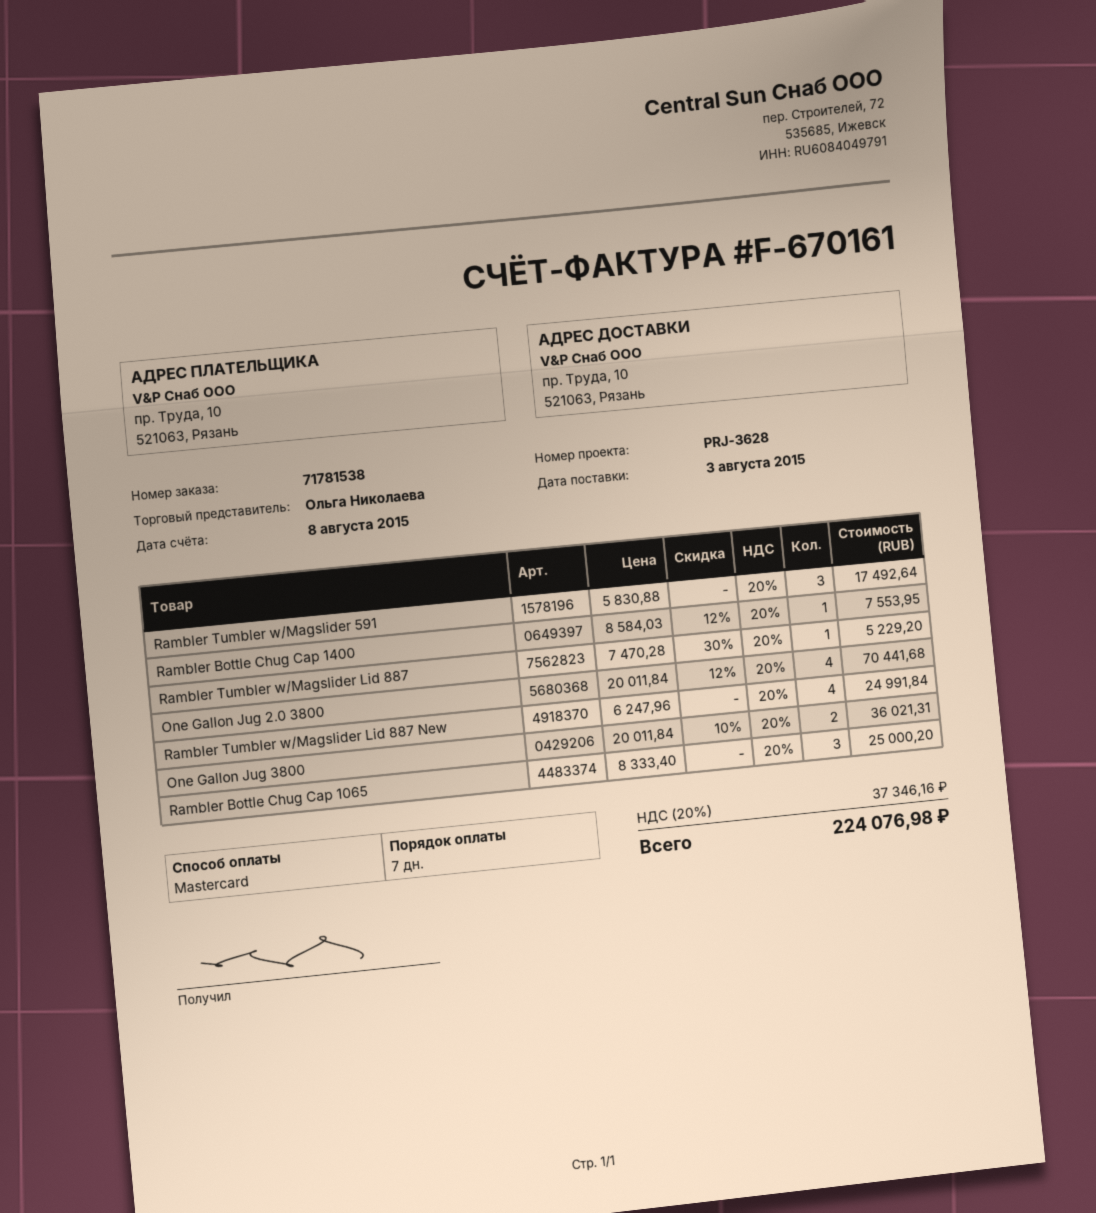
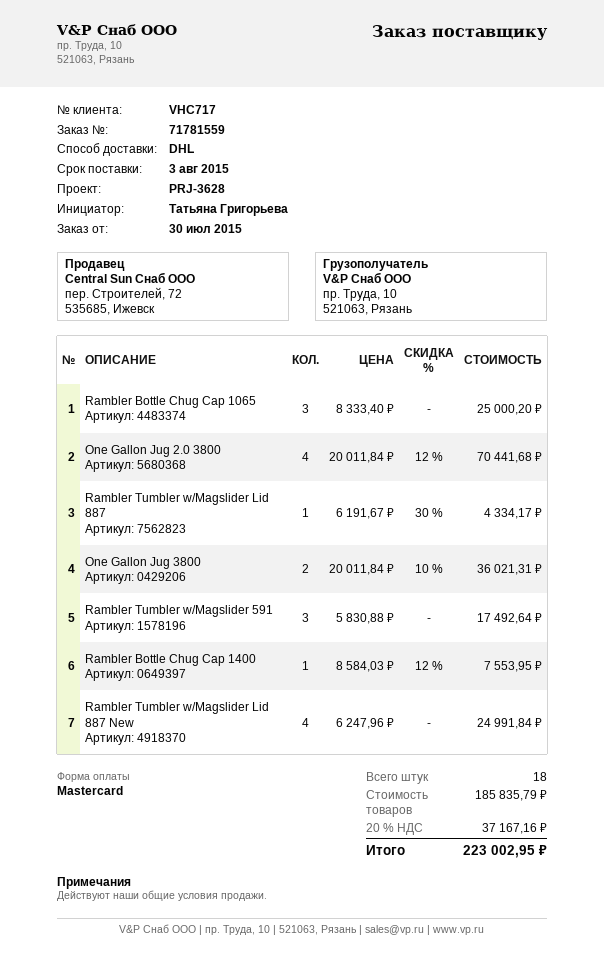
order number: 71781538 -> 71781559
Rambler Tumbler w/Magslider Lid 887: 1 x 7470.28 - 30% = 5229.20 -> 1 x 6191.67 - 30% = 4334.17
tax: 20% = 37346.16 -> 20% = 37167.16
total: 224076.98 -> 223002.95

